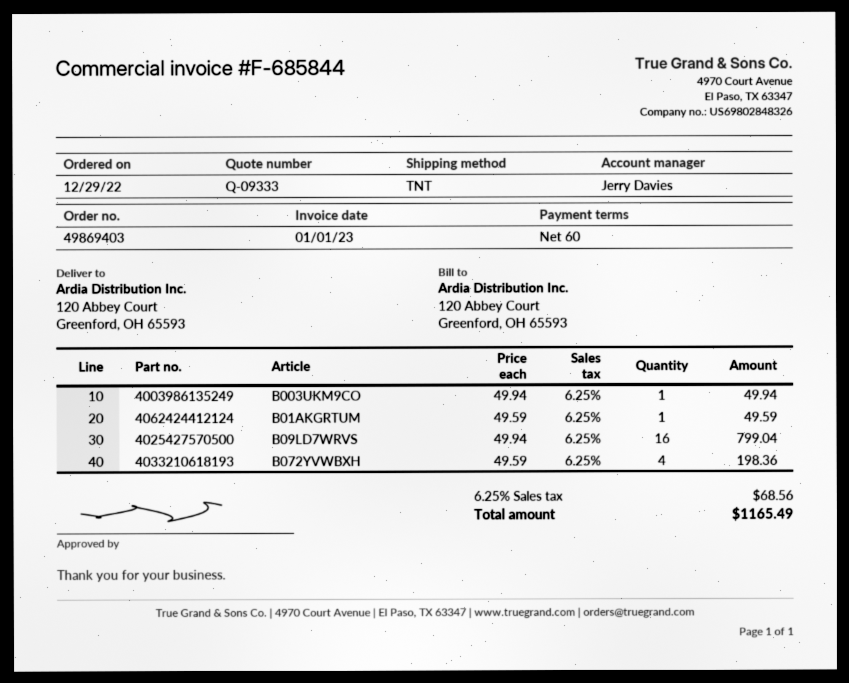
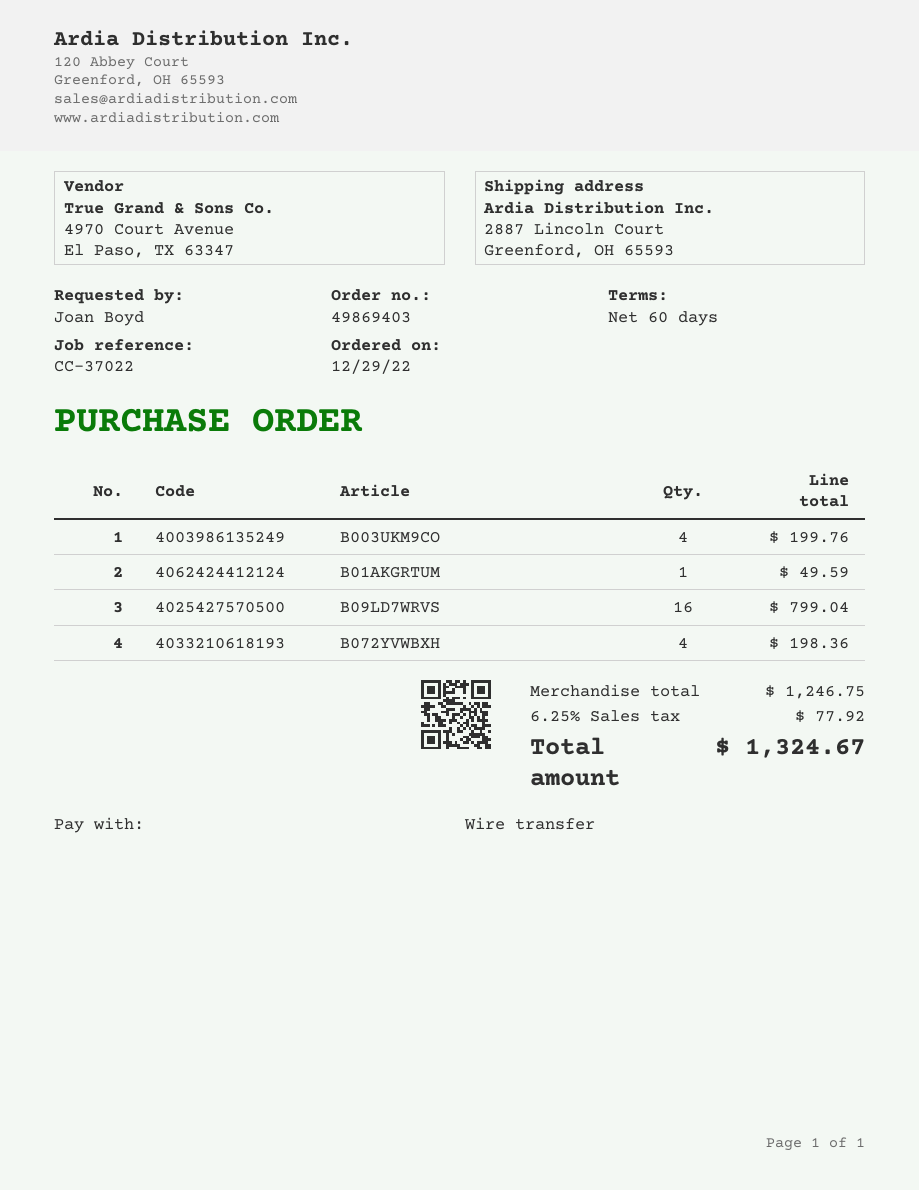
ship to: 120 Abbey Court, Greenford, OH 65593 -> 2887 Lincoln Court, Greenford, OH 65593
B003UKM9CO: 1 for 49.94 -> 4 for 199.76
tax: 6.25% = 68.56 -> 6.25% = 77.92
total: 1165.49 -> 1324.67

